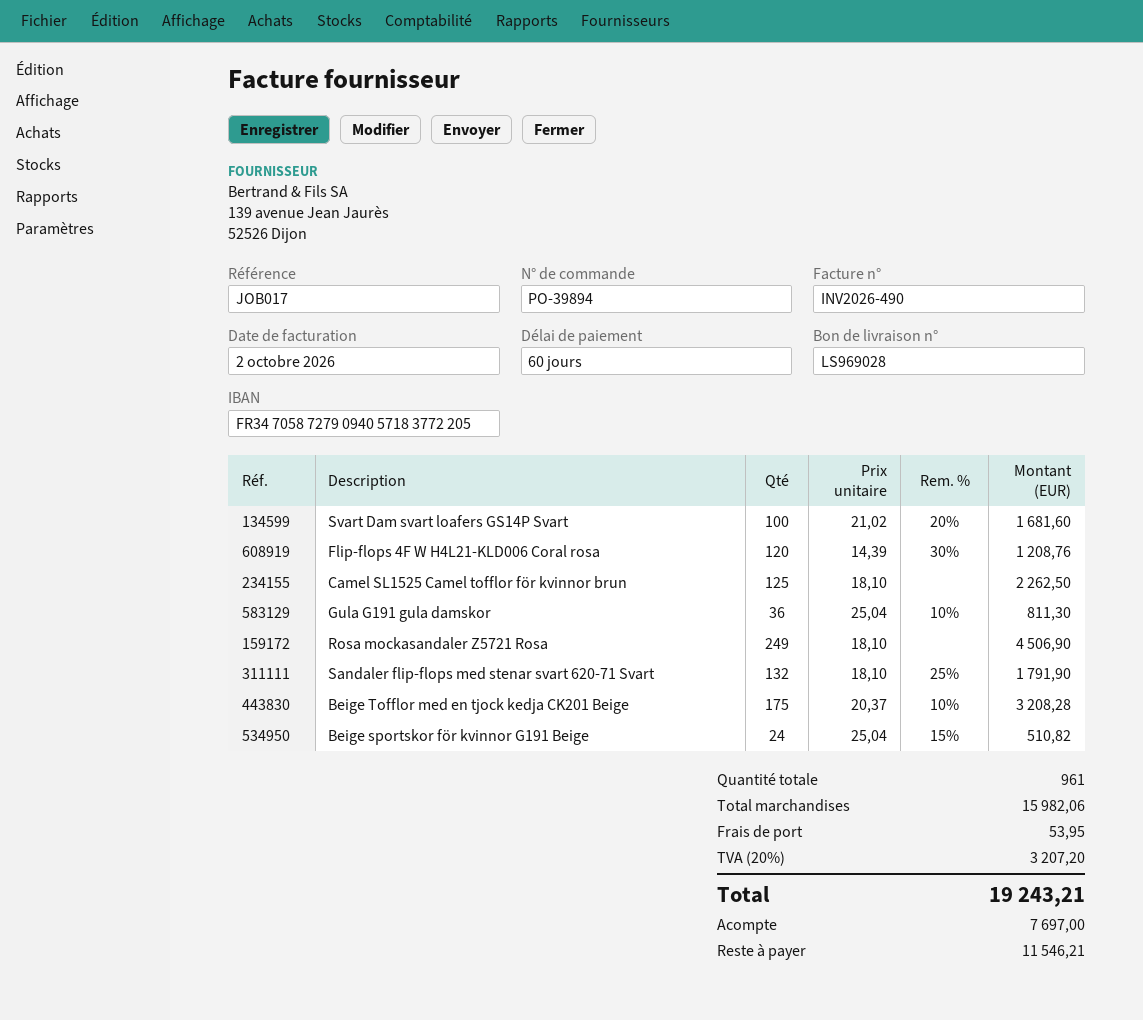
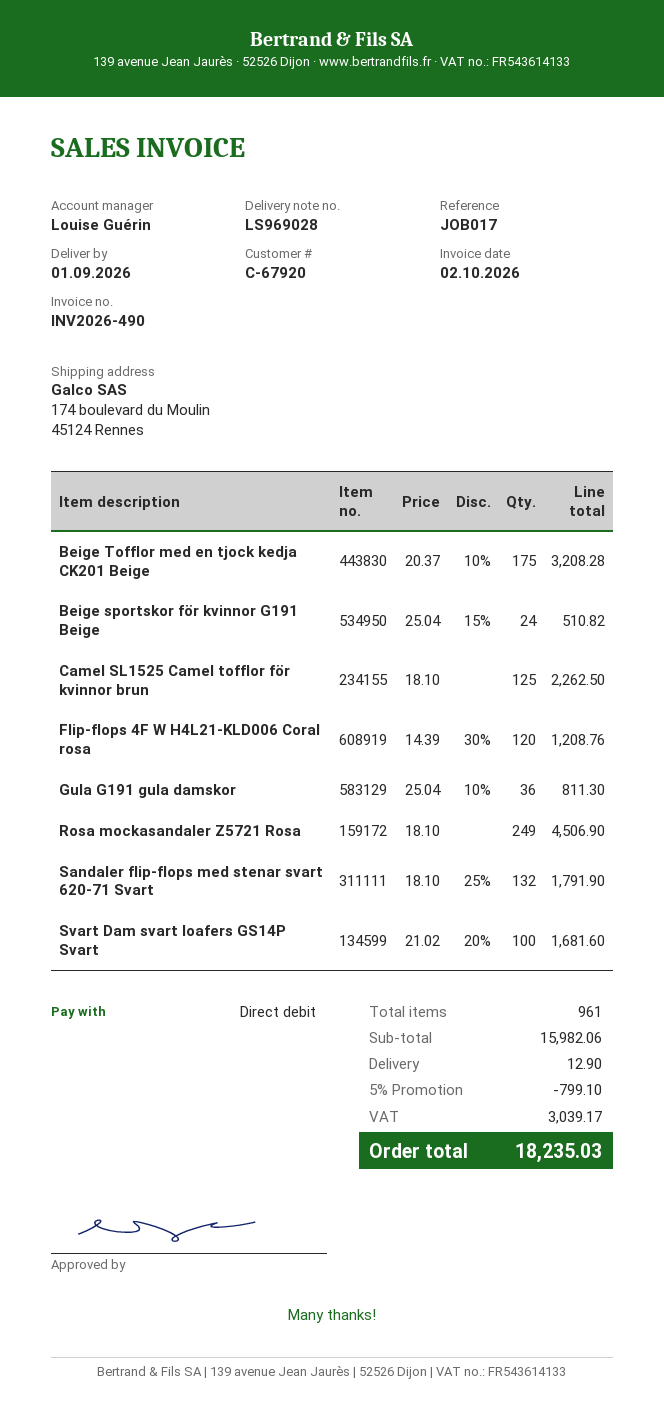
discount: none -> 5% = 799.10
shipping: 53.95 -> 12.90
tax: 3207.20 -> 3039.17
total: 19243.21 -> 18235.03

